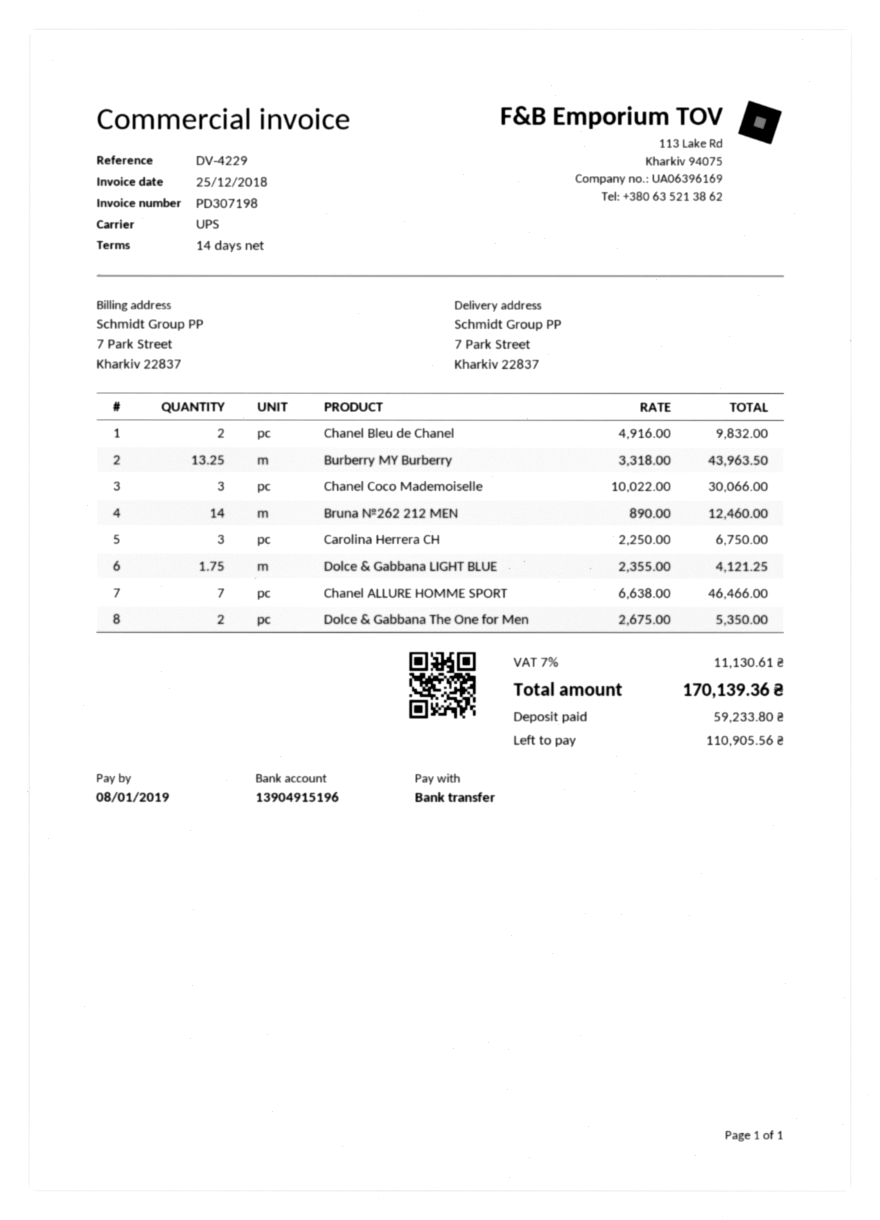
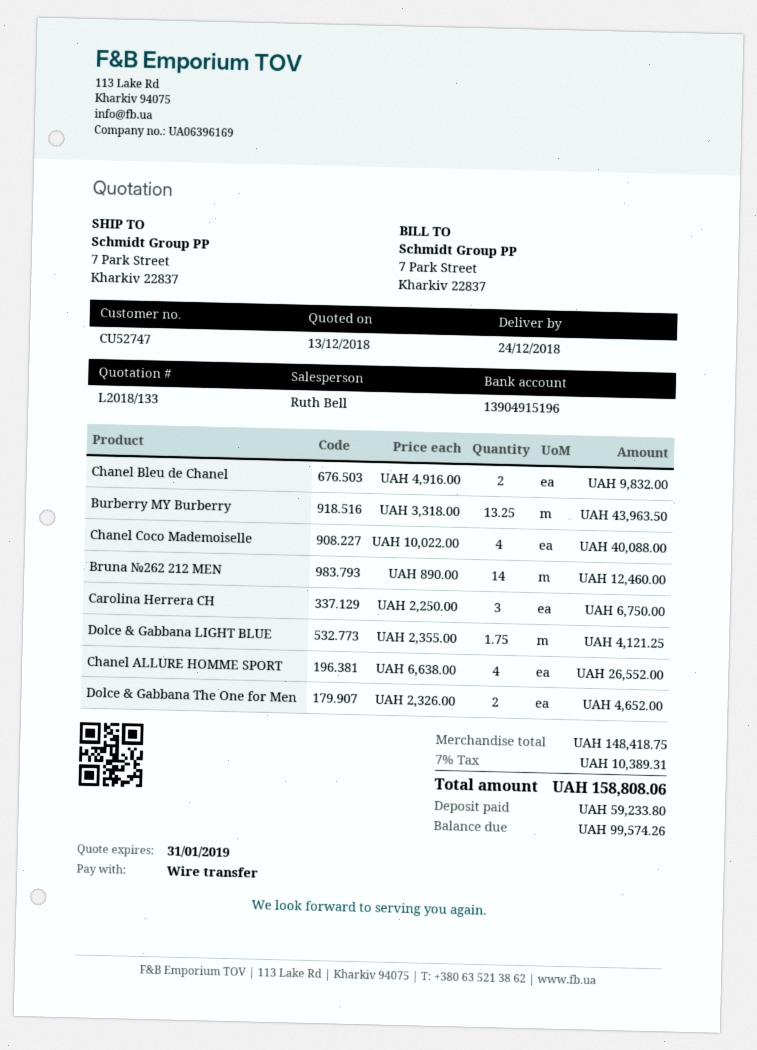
Chanel Coco Mademoiselle: 3 x 10022.00 = 30066.00 -> 4 x 10022.00 = 40088.00
Chanel ALLURE HOMME SPORT: 7 x 6638.00 = 46466.00 -> 4 x 6638.00 = 26552.00
Dolce & Gabbana The One for Men: 2 x 2675.00 = 5350.00 -> 2 x 2326.00 = 4652.00
tax: 7% = 11130.61 -> 7% = 10389.31
total: 170139.36 -> 158808.06
balance: 110905.56 -> 99574.26

